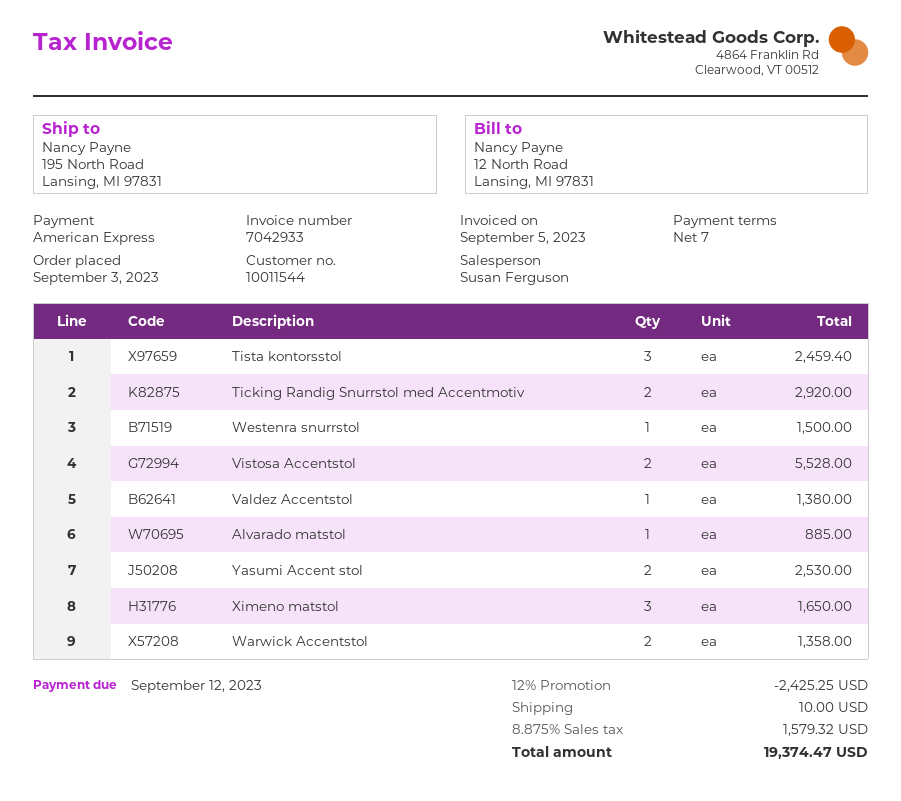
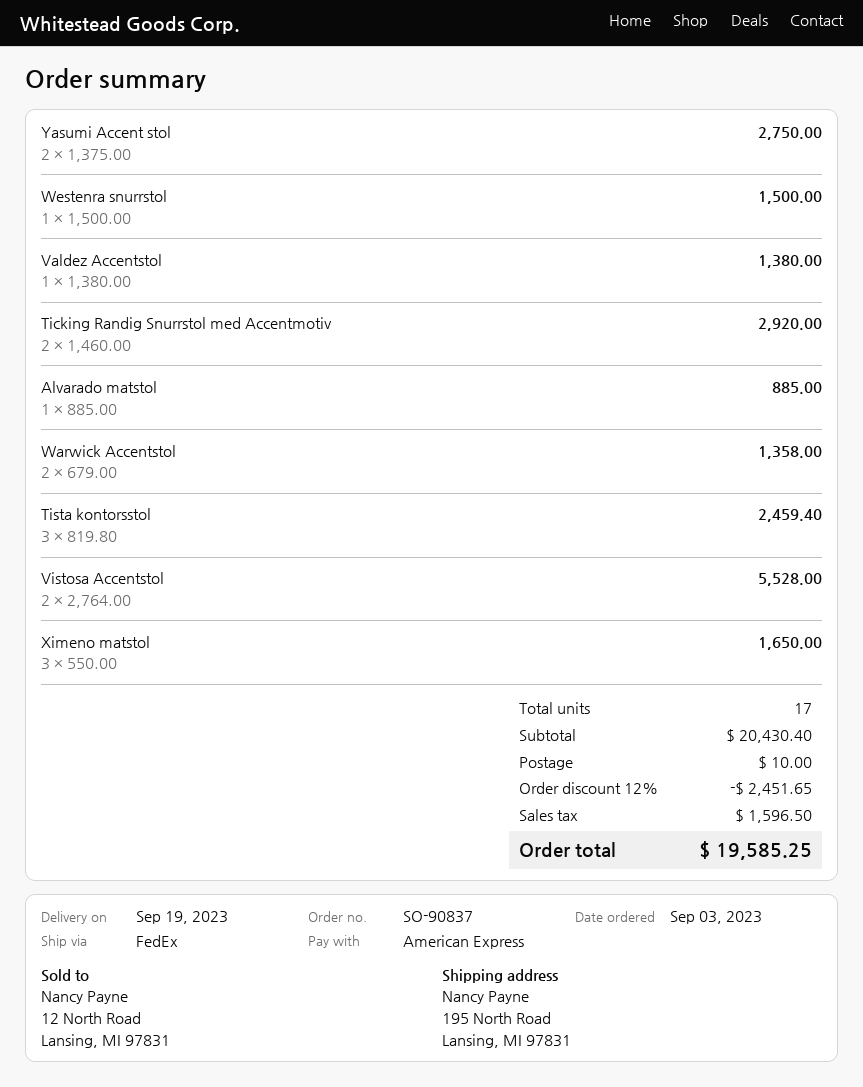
Yasumi Accent stol: 2 for 2530.00 -> 2 for 2750.00
discount: 12% = 2425.25 -> 12% = 2451.65
tax: 1579.32 -> 1596.50
total: 19374.47 -> 19585.25

